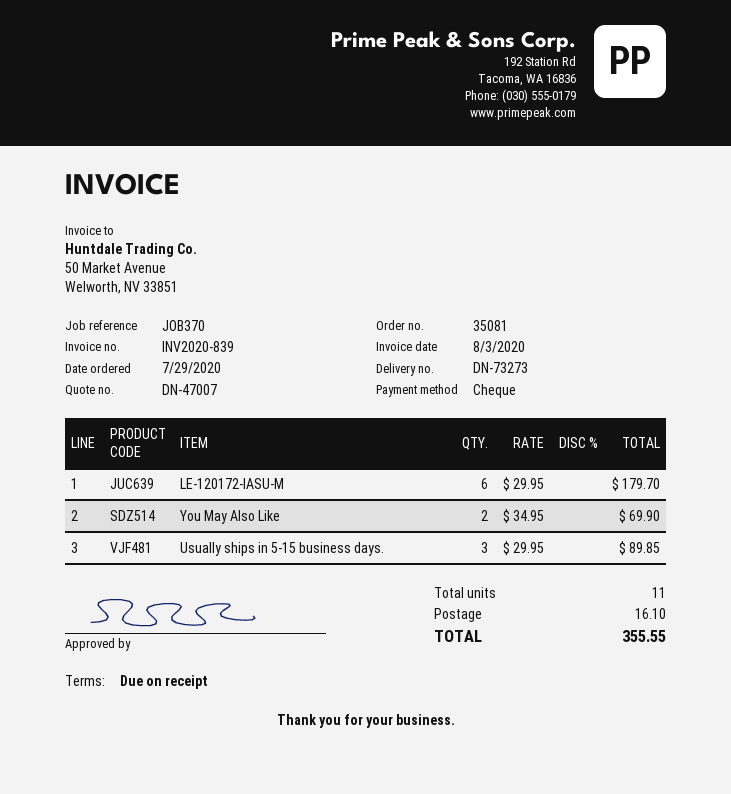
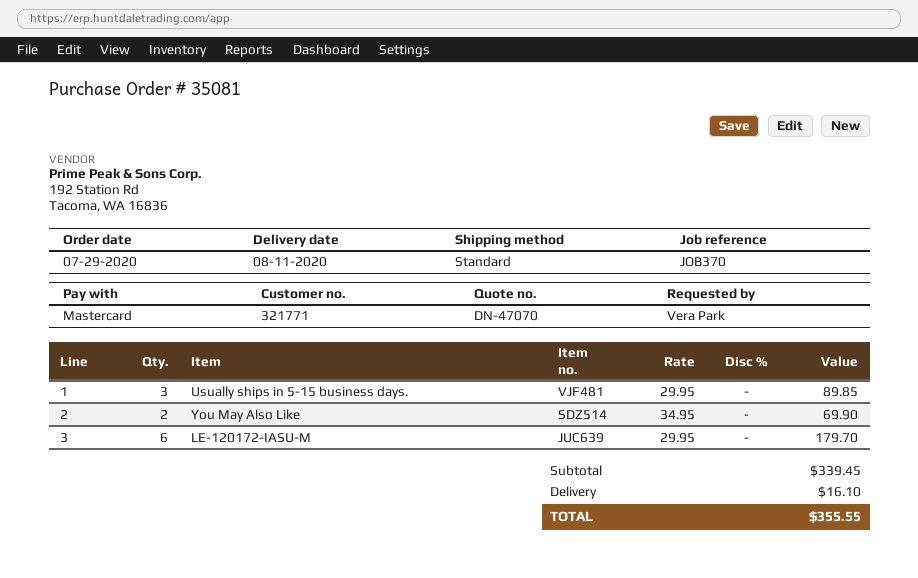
quote number: DN-47007 -> DN-47070
payment method: cheque -> Mastercard

